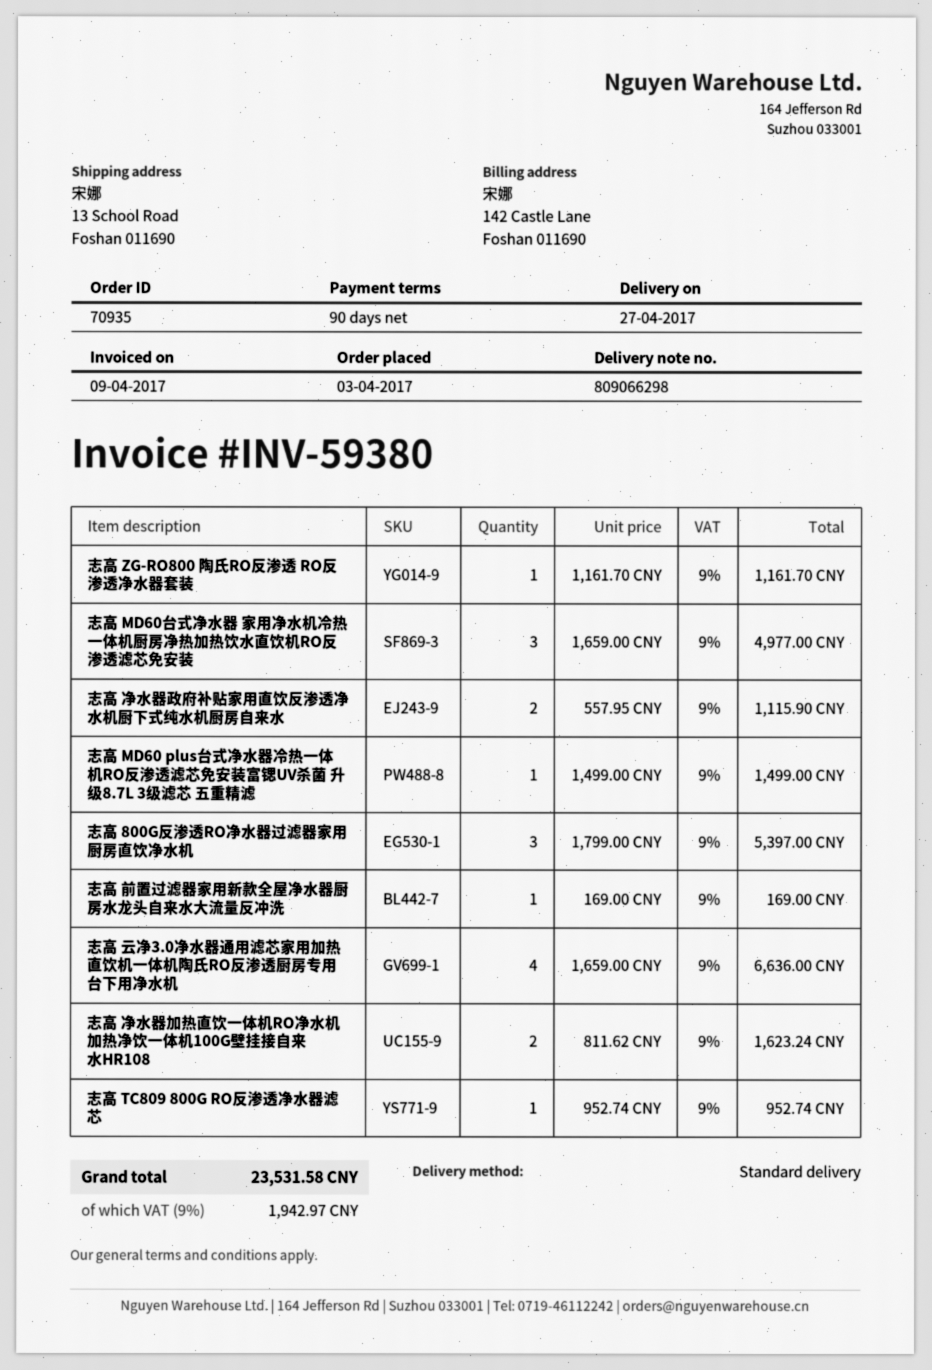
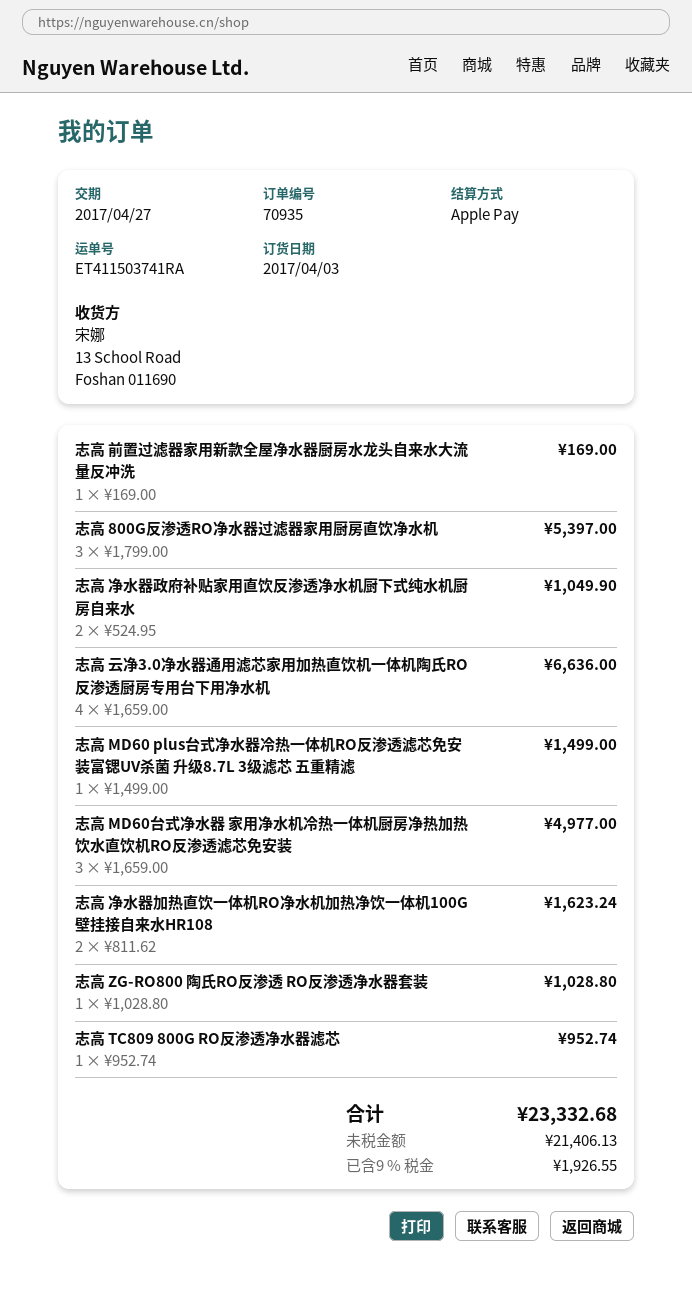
志高 ZG-RO800 陶氏RO反渗透 RO反渗透净水器套装: 1 x 1161.70 = 1161.70 -> 1 x 1028.80 = 1028.80
志高 净水器政府补贴家用直饮反渗透净水机厨下式纯水机厨房自来水: 2 x 557.95 = 1115.90 -> 2 x 524.95 = 1049.90
tax: 9% = 1942.97 -> 9% = 1926.55
total: 23531.58 -> 23332.68

